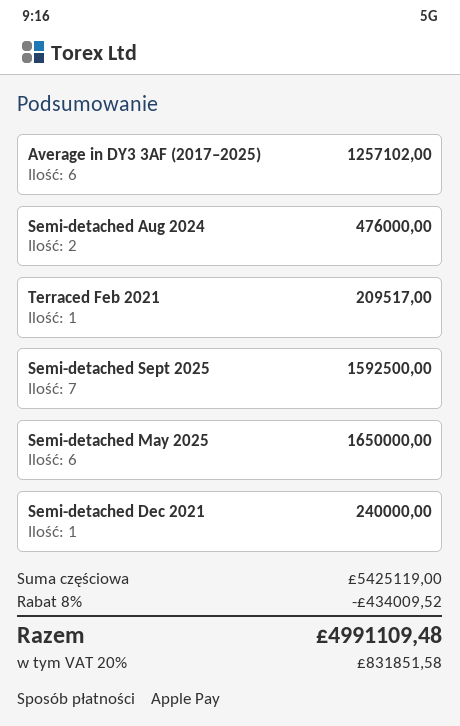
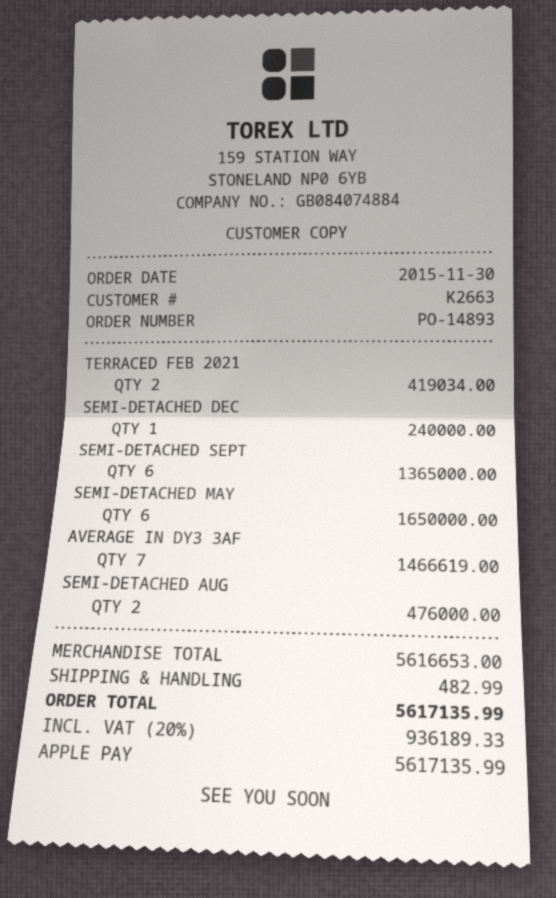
Average in DY3 3AF (2017–2025): 6 for 1257102.00 -> 7 for 1466619.00
Terraced Feb 2021: 1 for 209517.00 -> 2 for 419034.00
Semi-detached Sept 2025: 7 for 1592500.00 -> 6 for 1365000.00
subtotal: 5425119.00 -> 5616653.00
discount: 8% = 434009.52 -> none
shipping: none -> 482.99
tax: 20% = 831851.58 -> 20% = 936189.33
total: 4991109.48 -> 5617135.99

